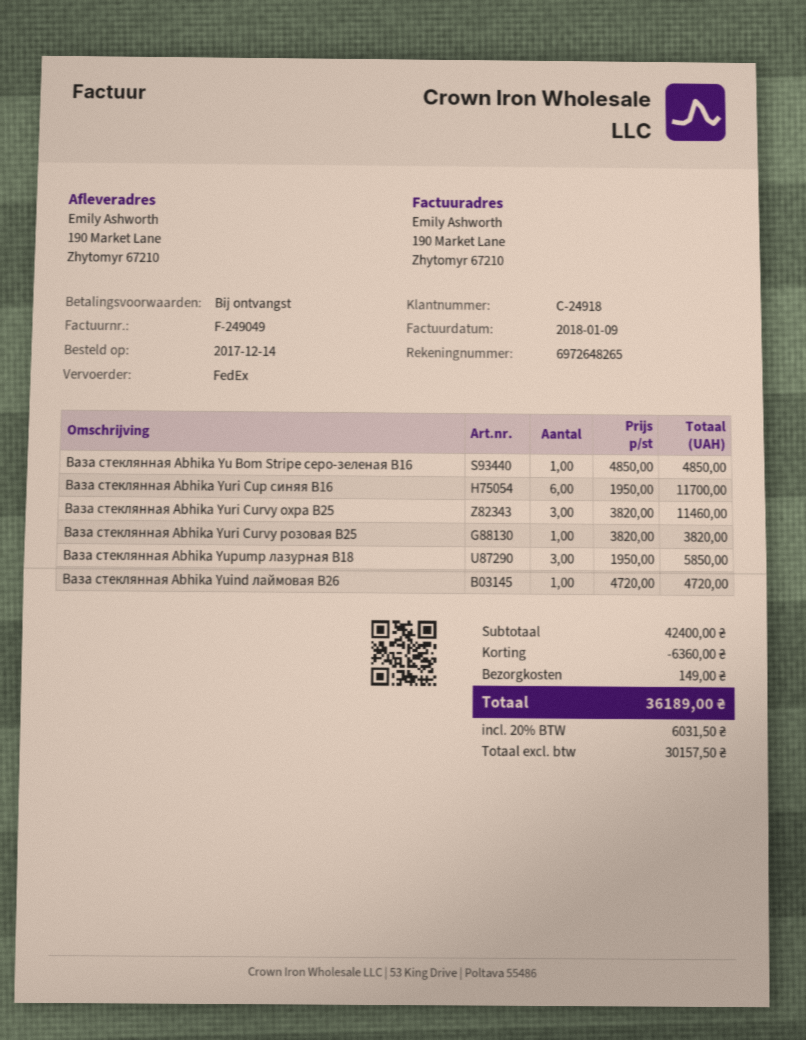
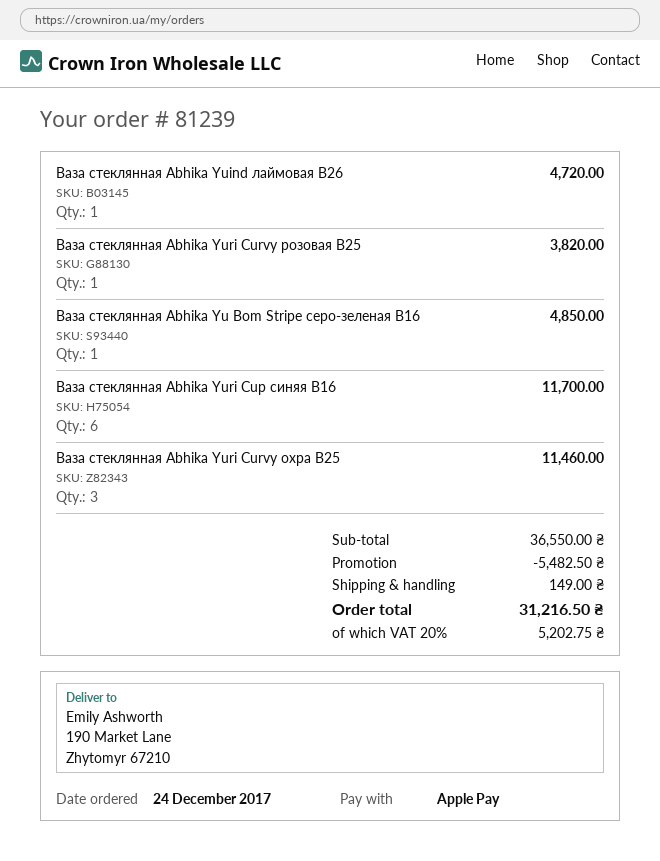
order date: 2017-12-14 -> 2017-12-24
Ваза стеклянная Abhika Yupump лазурная В18: 3 for 5850.00 -> none
subtotal: 42400.00 -> 36550.00
discount: 6360.00 -> 5482.50
tax: 20% = 6031.50 -> 20% = 5202.75
total: 36189.00 -> 31216.50

